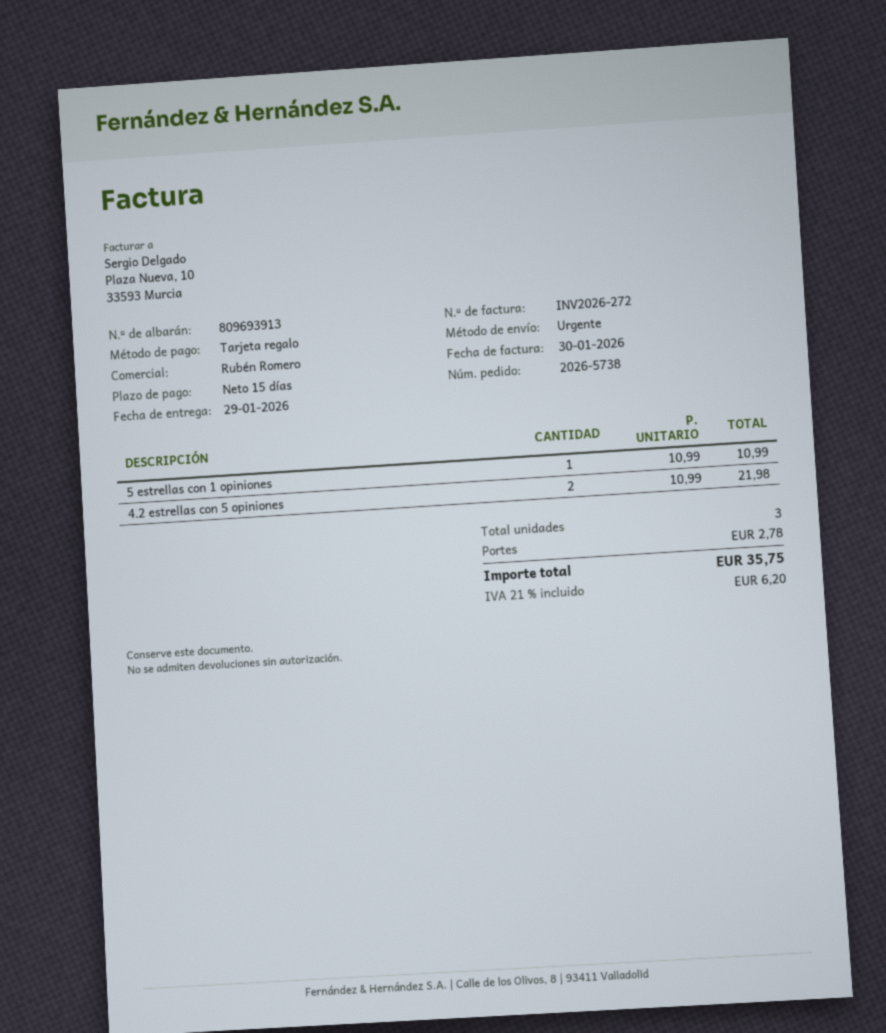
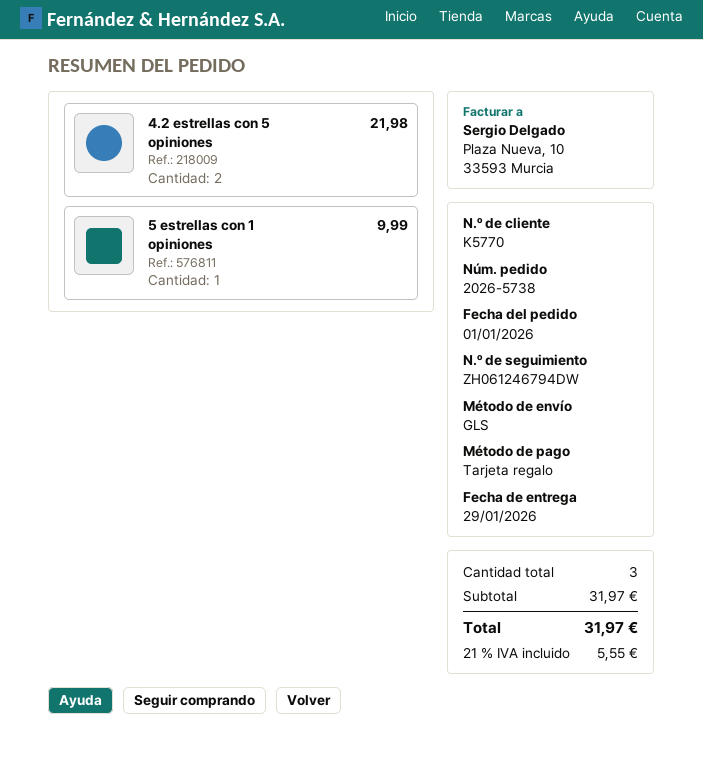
shipping method: express -> GLS
5 estrellas con 1 opiniones: 1 for 10.99 -> 1 for 9.99
shipping: 2.78 -> none
tax: 21% = 6.20 -> 21% = 5.55
total: 35.75 -> 31.97

